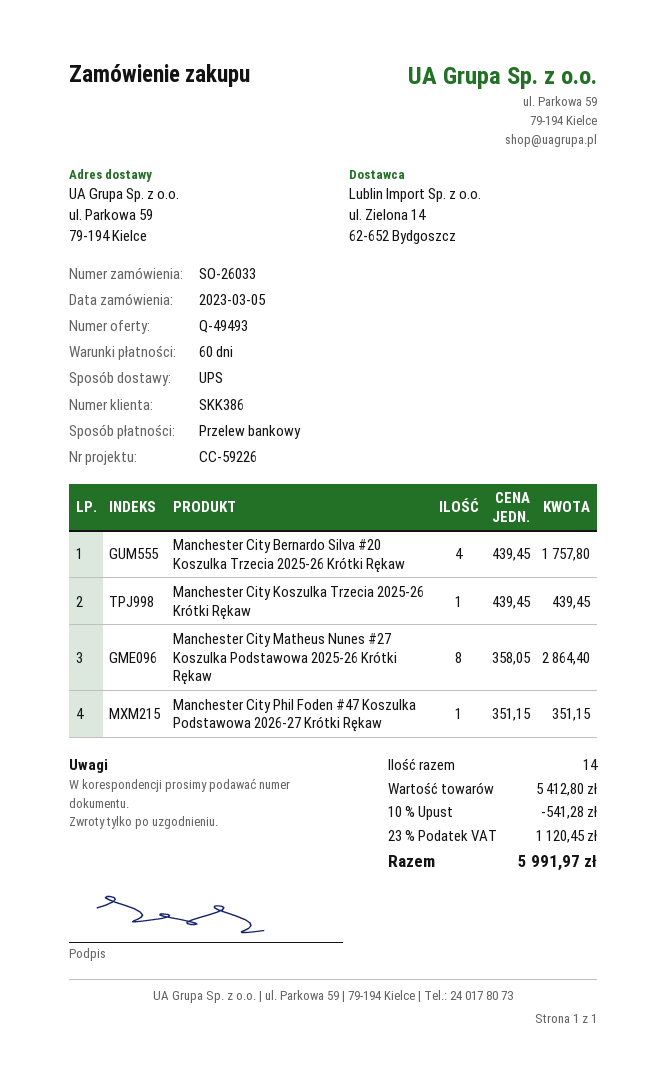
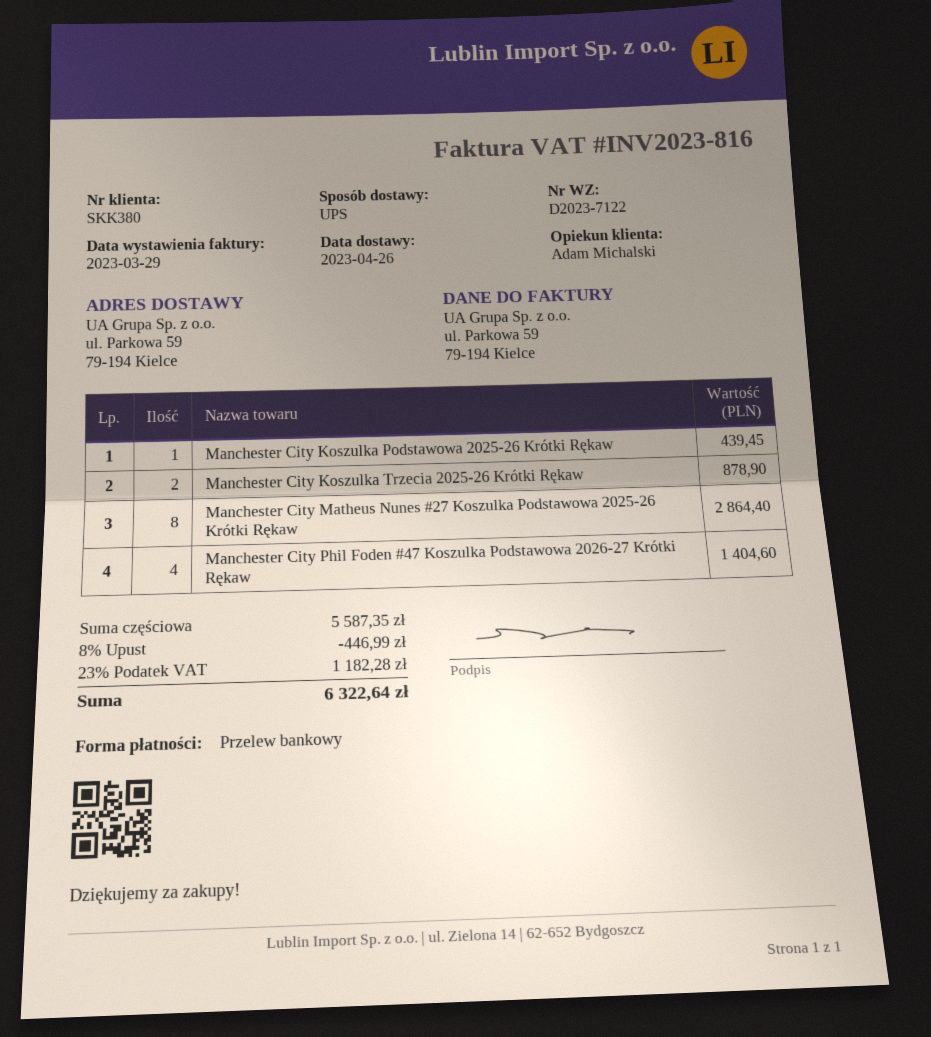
customer number: SKK386 -> SKK380
Manchester City Bernardo Silva #20 Koszulka Trzecia 2025-26 Krótki Rękaw: 4 for 1757.80 -> none
Manchester City Koszulka Trzecia 2025-26 Krótki Rękaw: 1 for 439.45 -> 2 for 878.90
Manchester City Phil Foden #47 Koszulka Podstawowa 2026-27 Krótki Rękaw: 1 for 351.15 -> 4 for 1404.60
Manchester City Koszulka Podstawowa 2025-26 Krótki Rękaw: none -> 1 for 439.45
subtotal: 5412.80 -> 5587.35
discount: 10% = 541.28 -> 8% = 446.99
tax: 23% = 1120.45 -> 23% = 1182.28
total: 5991.97 -> 6322.64

